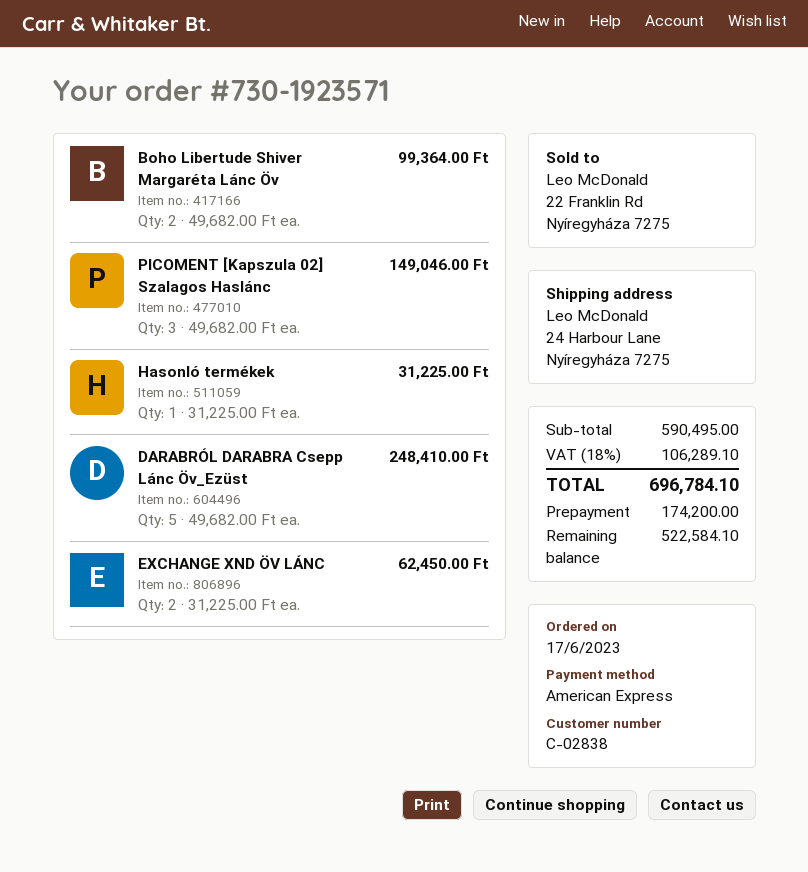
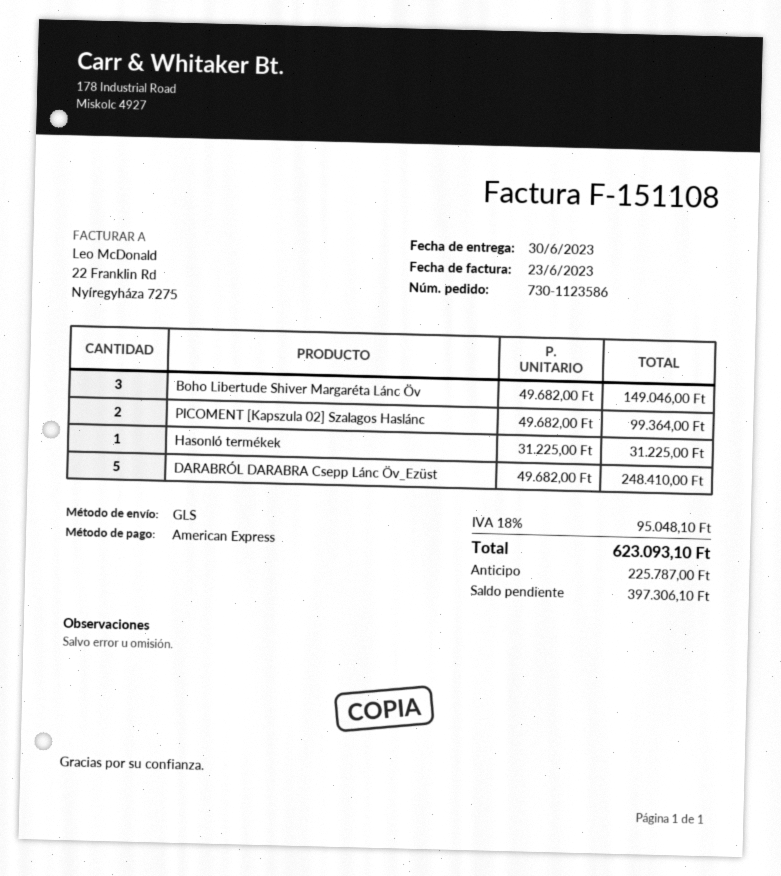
order number: 730-1923571 -> 730-1123586
Boho Libertude Shiver Margaréta Lánc Öv: 2 x 49682.00 = 99364.00 -> 3 x 49682.00 = 149046.00
PICOMENT [Kapszula 02] Szalagos Haslánc: 3 x 49682.00 = 149046.00 -> 2 x 49682.00 = 99364.00
EXCHANGE XND ÖV LÁNC: 2 x 31225.00 = 62450.00 -> none
tax: 18% = 106289.10 -> 18% = 95048.10
total: 696784.10 -> 623093.10
deposit: 174200.00 -> 225787.00
balance: 522584.10 -> 397306.10

